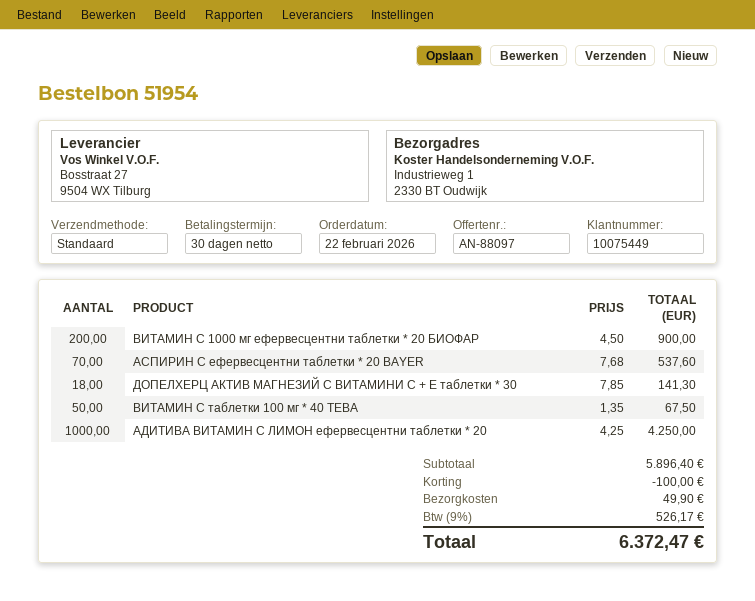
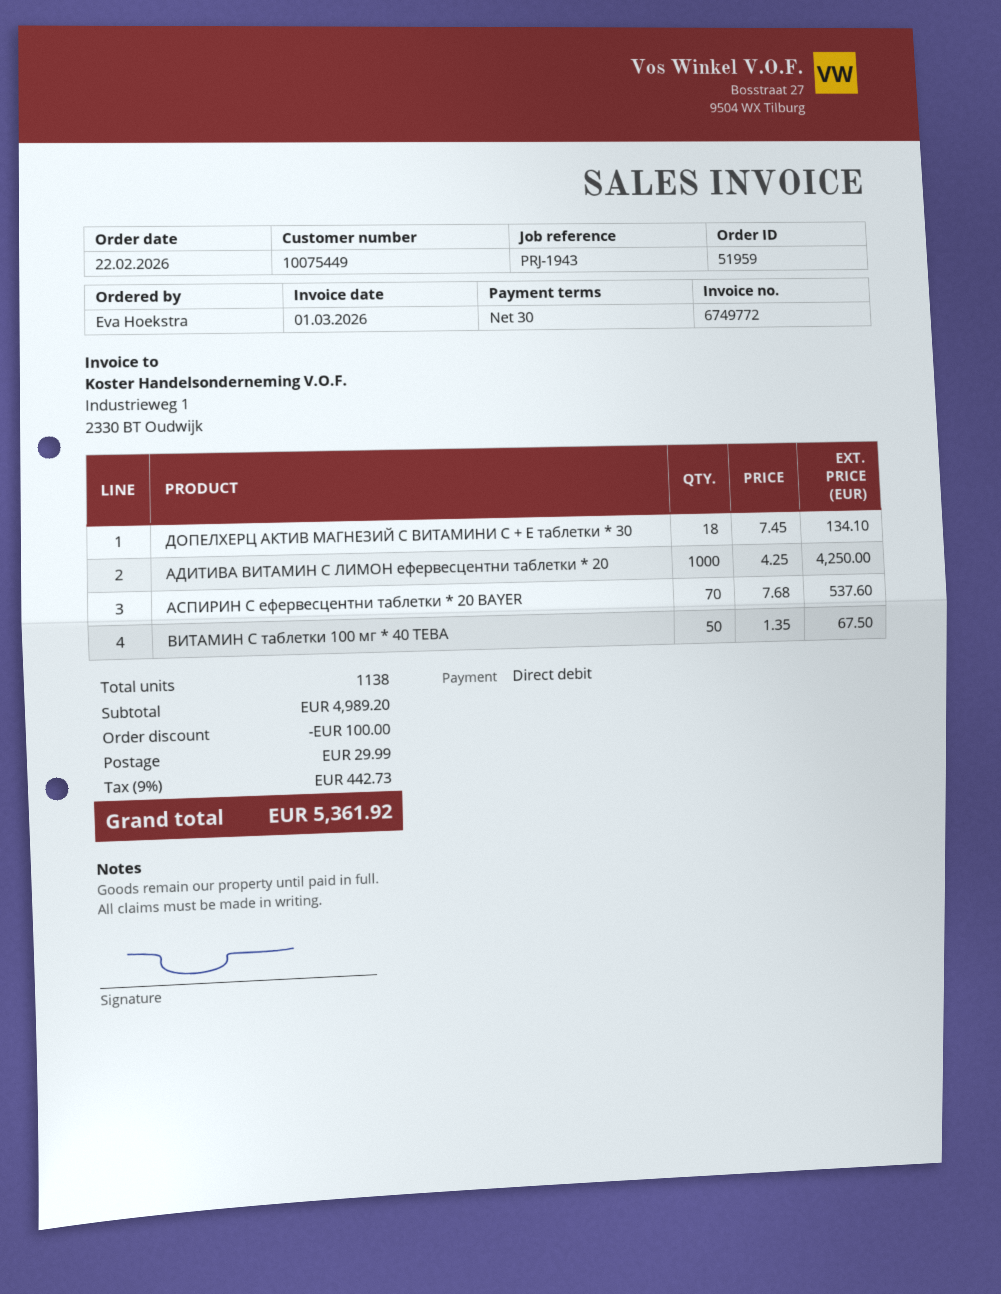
order number: 51954 -> 51959
ВИТАМИН C 1000 мг ефервесцентни таблетки * 20 БИОФАР: 200 x 4.50 = 900.00 -> none
ДОПЕЛХЕРЦ АКТИВ МАГНЕЗИЙ С ВИТАМИНИ C + Е таблетки * 30: 18 x 7.85 = 141.30 -> 18 x 7.45 = 134.10
subtotal: 5896.40 -> 4989.20
shipping: 49.90 -> 29.99
tax: 9% = 526.17 -> 9% = 442.73
total: 6372.47 -> 5361.92

